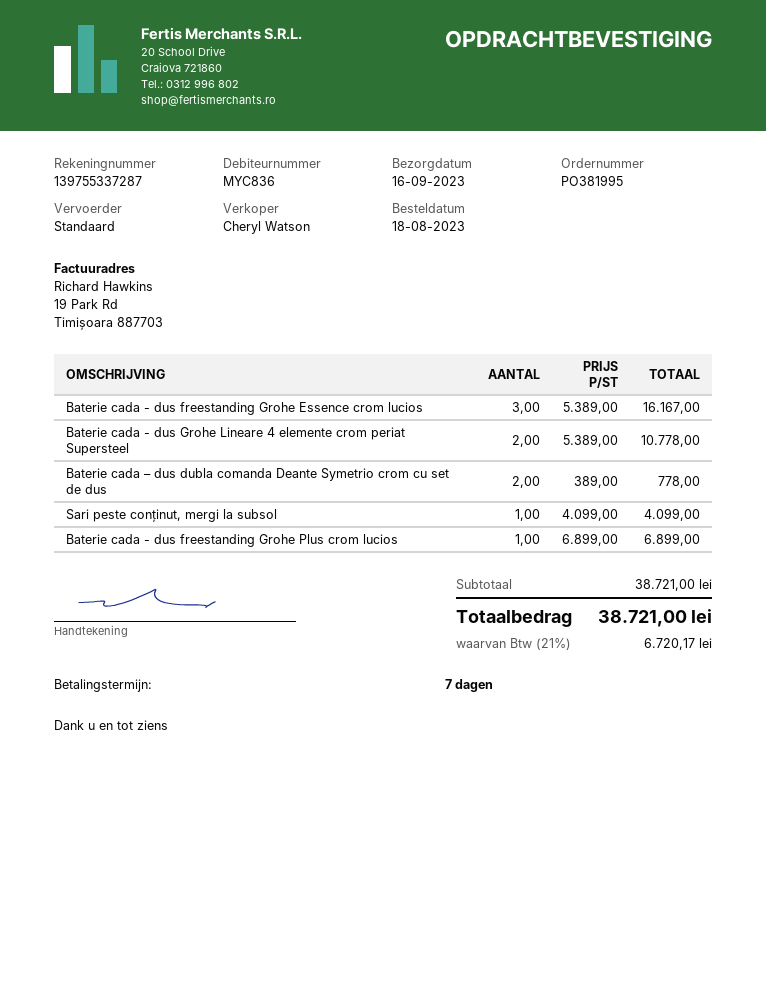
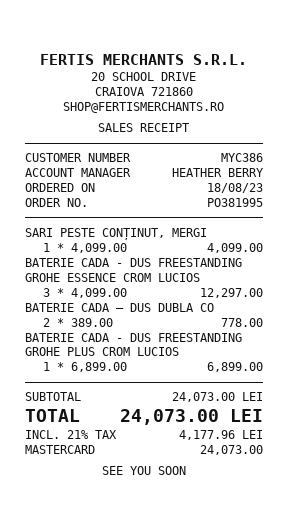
customer number: MYC836 -> MYC386
sales rep: Cheryl Watson -> HEATHER BERRY
Baterie cada - dus freestanding Grohe Essence crom lucios: 3 x 5389.00 = 16167.00 -> 3 x 4099.00 = 12297.00
Baterie cada - dus Grohe Lineare 4 elemente crom periat Supersteel: 2 x 5389.00 = 10778.00 -> none
subtotal: 38721.00 -> 24073.00
tax: 21% = 6720.17 -> 21% = 4177.96
total: 38721.00 -> 24073.00

